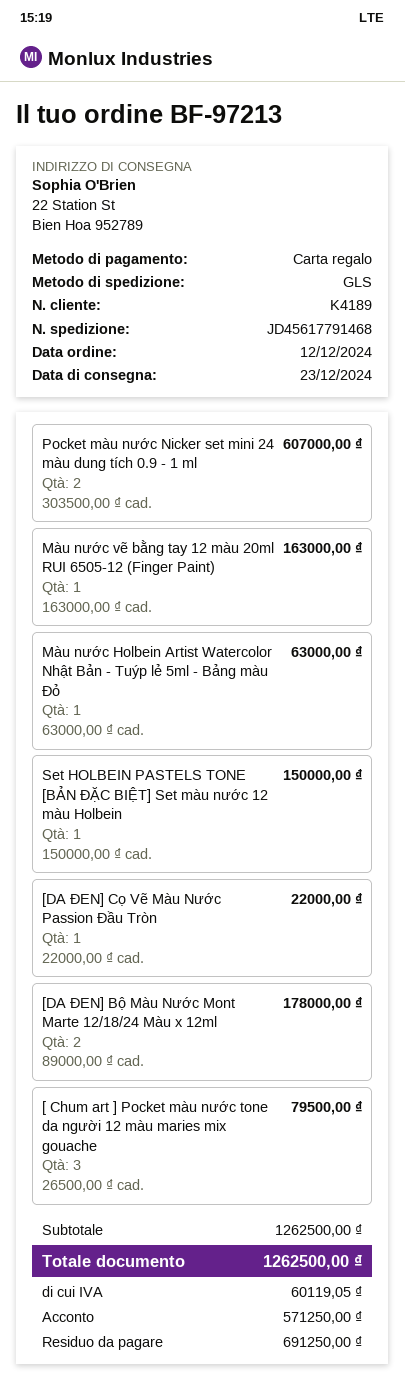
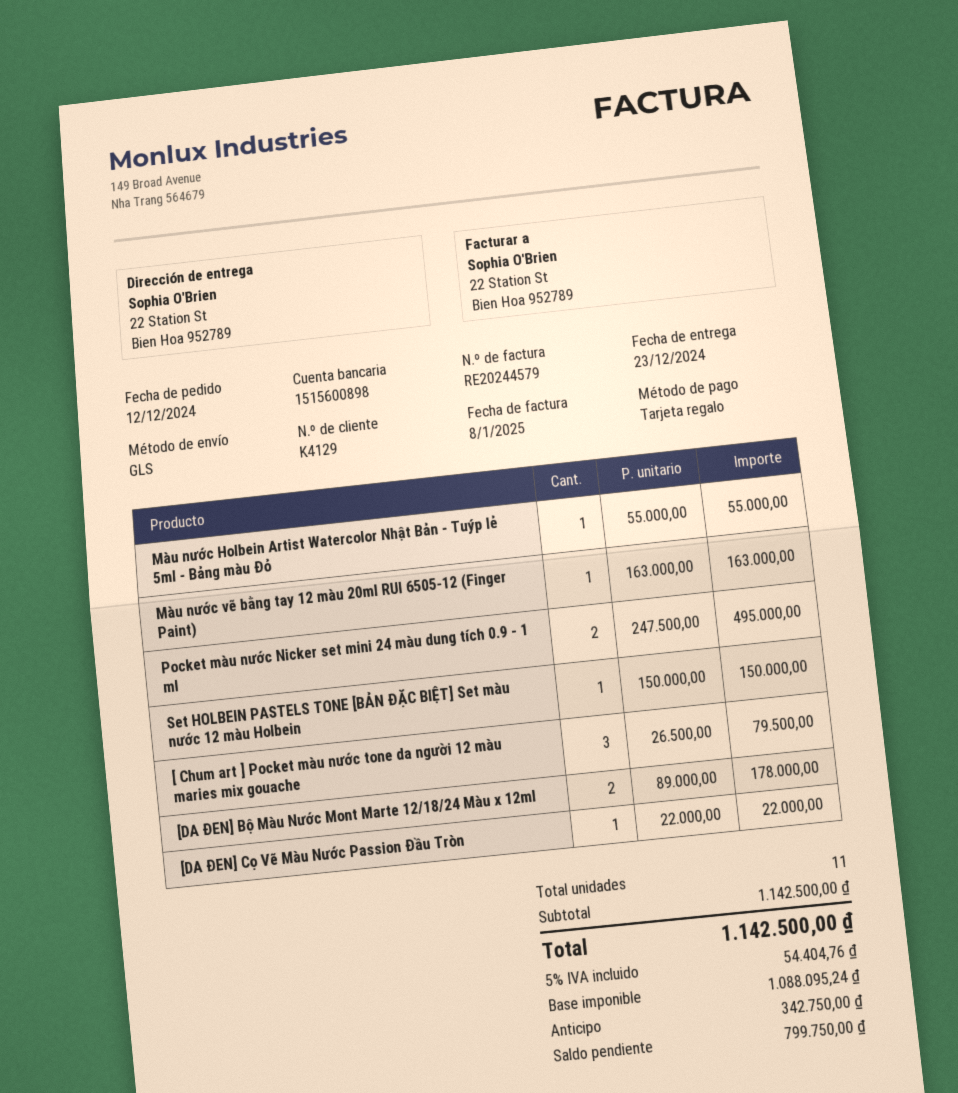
customer number: K4189 -> K4129
Pocket màu nước Nicker set mini 24 màu dung tích 0.9 - 1 ml: 2 x 303500.00 = 607000.00 -> 2 x 247500.00 = 495000.00
Màu nước Holbein Artist Watercolor Nhật Bản - Tuýp lẻ 5ml - Bảng màu Đỏ: 1 x 63000.00 = 63000.00 -> 1 x 55000.00 = 55000.00
subtotal: 1262500.00 -> 1142500.00
tax: 60119.05 -> 54404.76
total: 1262500.00 -> 1142500.00
deposit: 571250.00 -> 342750.00
balance: 691250.00 -> 799750.00

